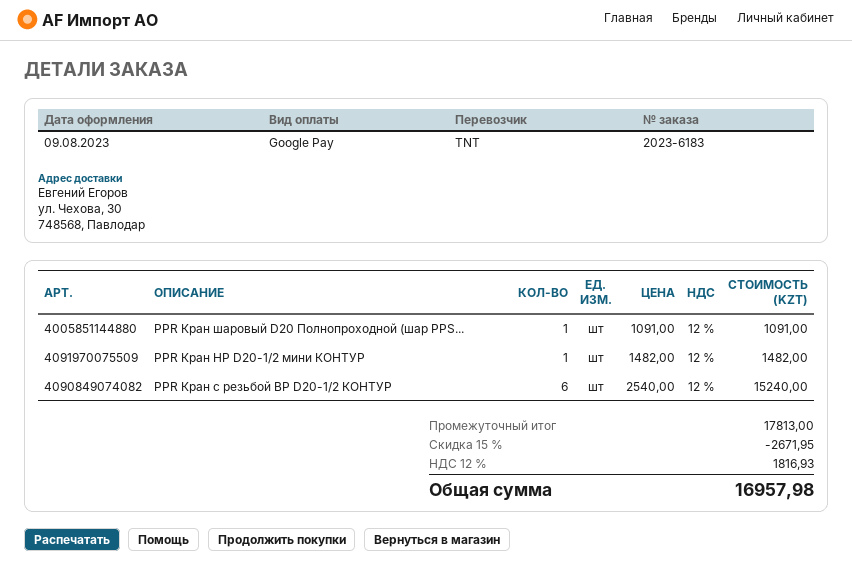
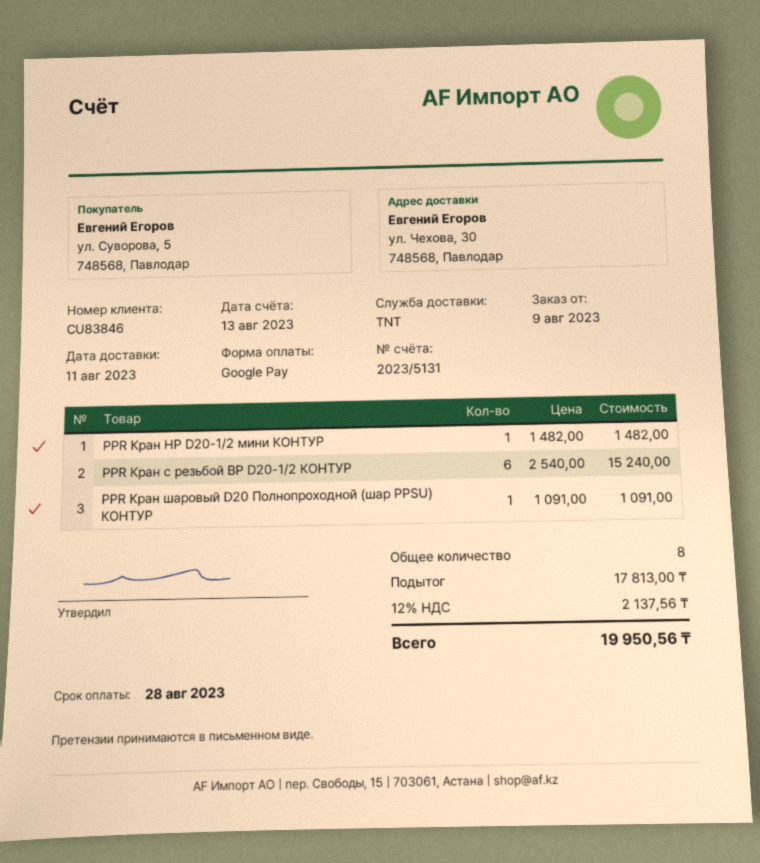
discount: 15% = 2671.95 -> none
tax: 12% = 1816.93 -> 12% = 2137.56
total: 16957.98 -> 19950.56

